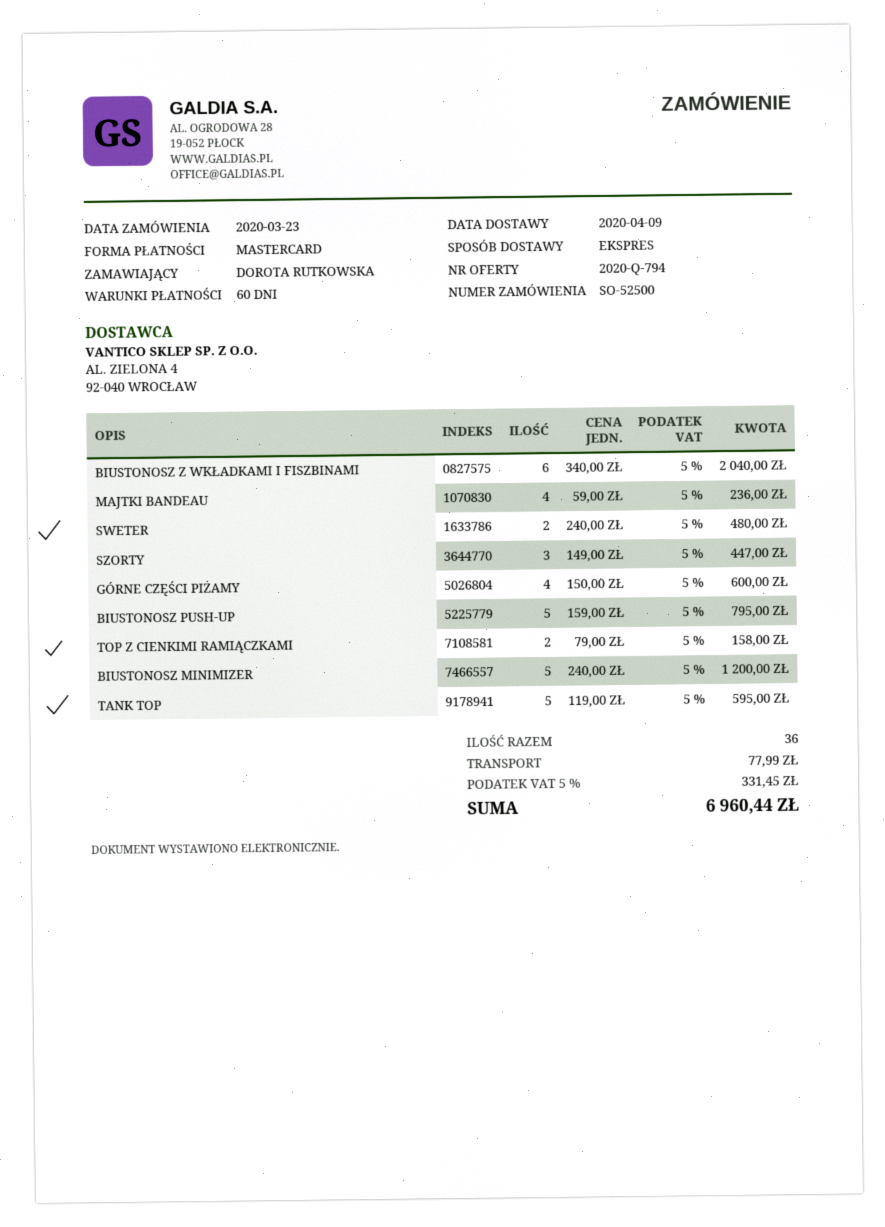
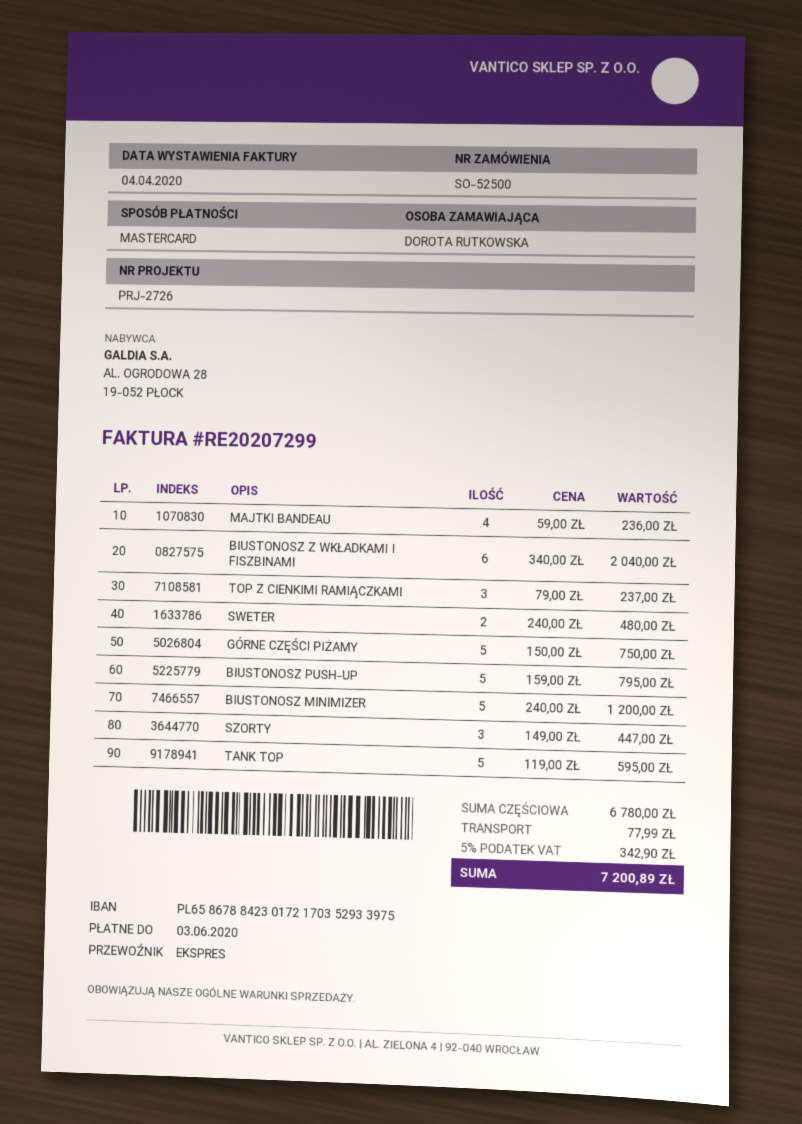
GÓRNE CZĘŚCI PIŻAMY: 4 x 150.00 = 600.00 -> 5 x 150.00 = 750.00
TOP Z CIENKIMI RAMIĄCZKAMI: 2 x 79.00 = 158.00 -> 3 x 79.00 = 237.00
tax: 5% = 331.45 -> 5% = 342.90
total: 6960.44 -> 7200.89

